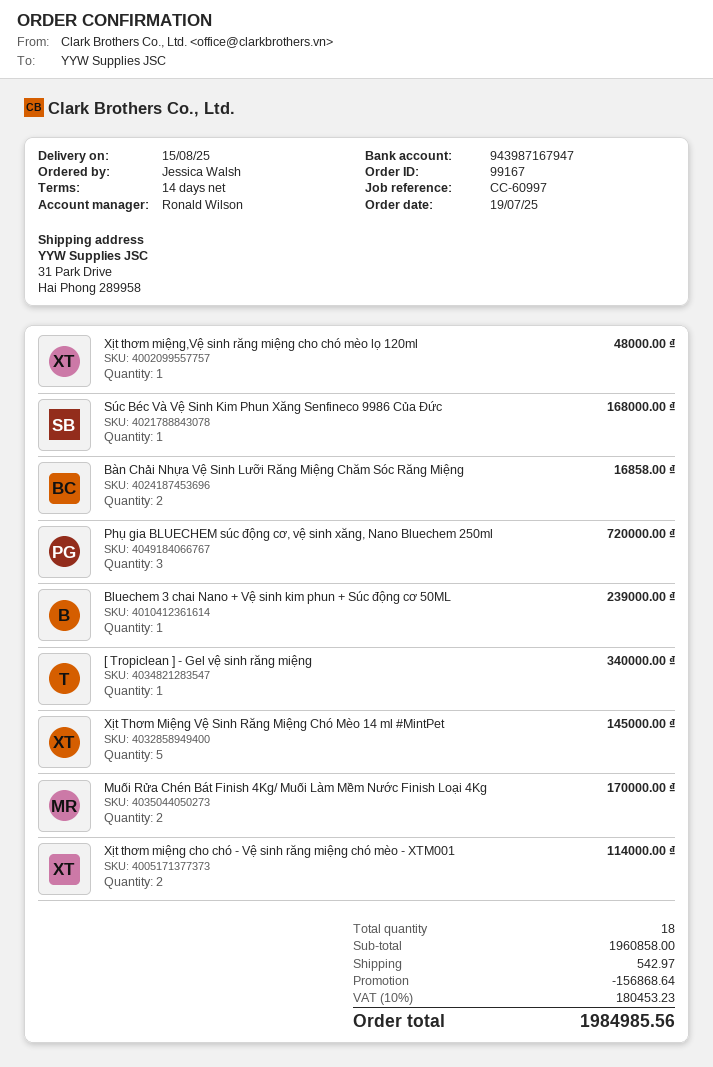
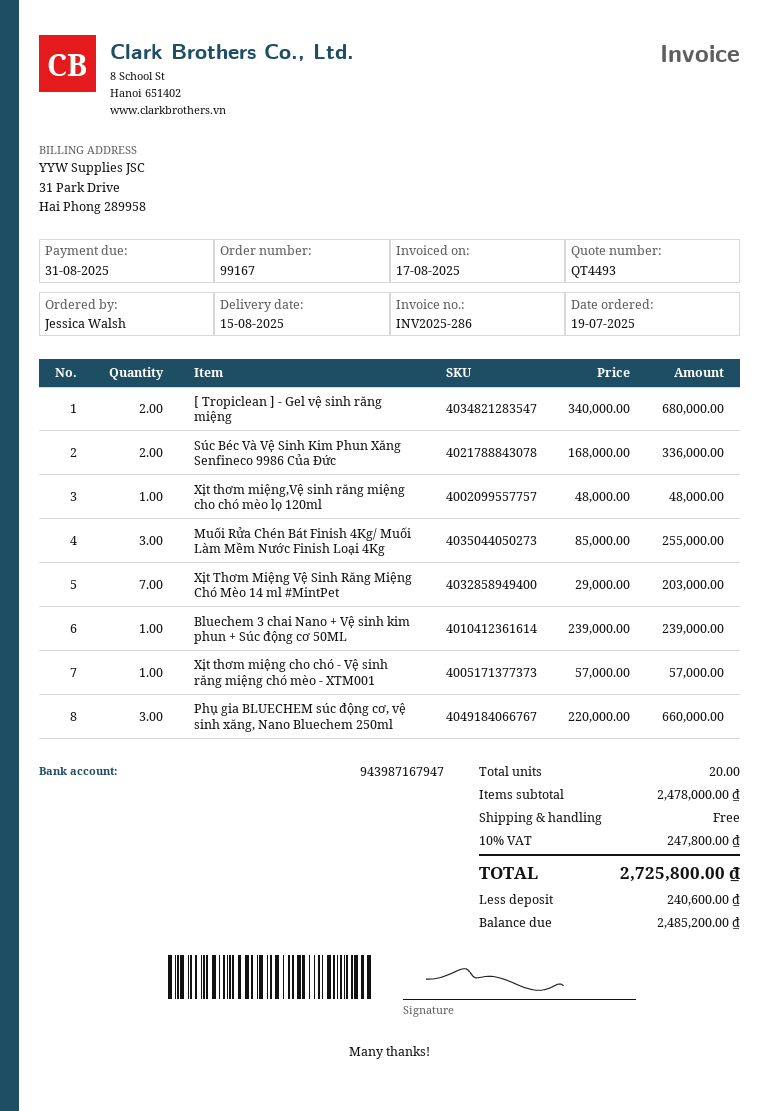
Súc Béc Và Vệ Sinh Kim Phun Xăng Senfineco 9986 Của Đức: 1 for 168000.00 -> 2 for 336000.00
Bàn Chải Nhựa Vệ Sinh Lưỡi Răng Miệng Chăm Sóc Răng Miệng: 2 for 16858.00 -> none
Phụ gia BLUECHEM súc động cơ, vệ sinh xăng, Nano Bluechem 250ml: 3 for 720000.00 -> 3 for 660000.00
[ Tropiclean ] - Gel vệ sinh răng miệng: 1 for 340000.00 -> 2 for 680000.00
Xịt Thơm Miệng Vệ Sinh Răng Miệng Chó Mèo 14 ml #MintPet: 5 for 145000.00 -> 7 for 203000.00
Muối Rửa Chén Bát Finish 4Kg/ Muối Làm Mềm Nước Finish Loại 4Kg: 2 for 170000.00 -> 3 for 255000.00
Xịt thơm miệng cho chó - Vệ sinh răng miệng chó mèo - XTM001: 2 for 114000.00 -> 1 for 57000.00
total quantity: 18 -> 20
subtotal: 1960858.00 -> 2478000.00
discount: 156868.64 -> none
shipping: 542.97 -> 0.00
tax: 10% = 180453.23 -> 10% = 247800.00
total: 1984985.56 -> 2725800.00

